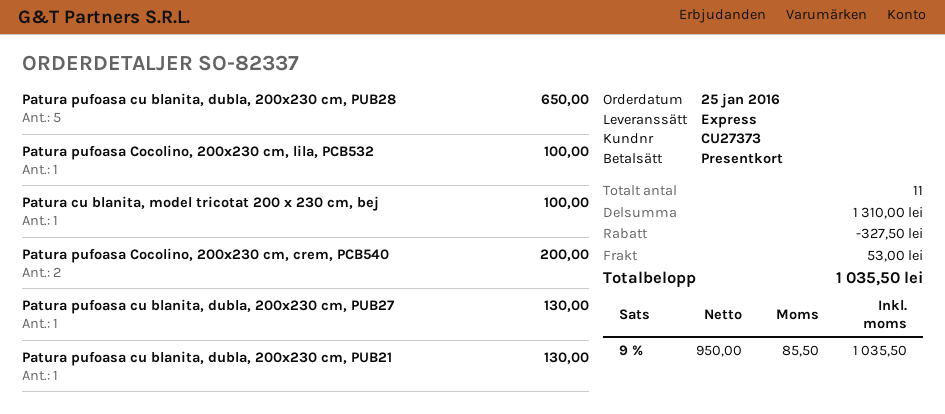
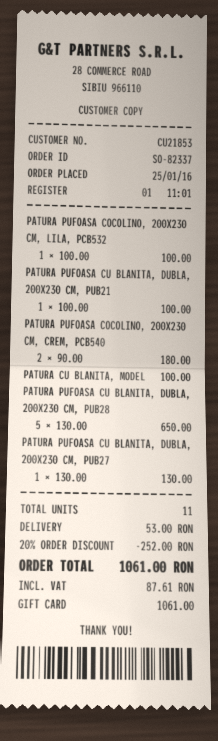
customer number: CU27373 -> CU21853
Patura pufoasa Cocolino, 200x230 cm, crem, PCB540: 2 for 200.00 -> 2 for 180.00
Patura pufoasa cu blanita, dubla, 200x230 cm, PUB21: 1 for 130.00 -> 1 for 100.00
discount: 327.50 -> 252.00
tax: 85.50 -> 87.61
total: 1035.50 -> 1061.00

